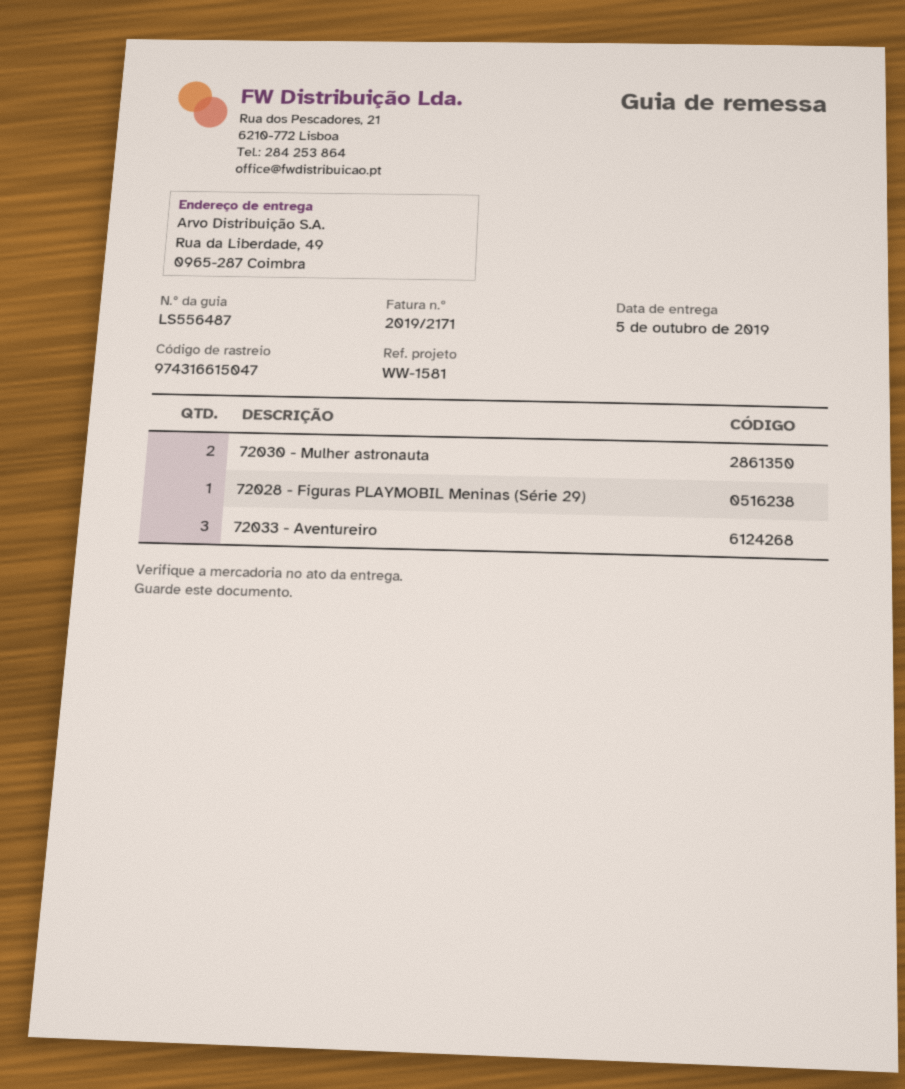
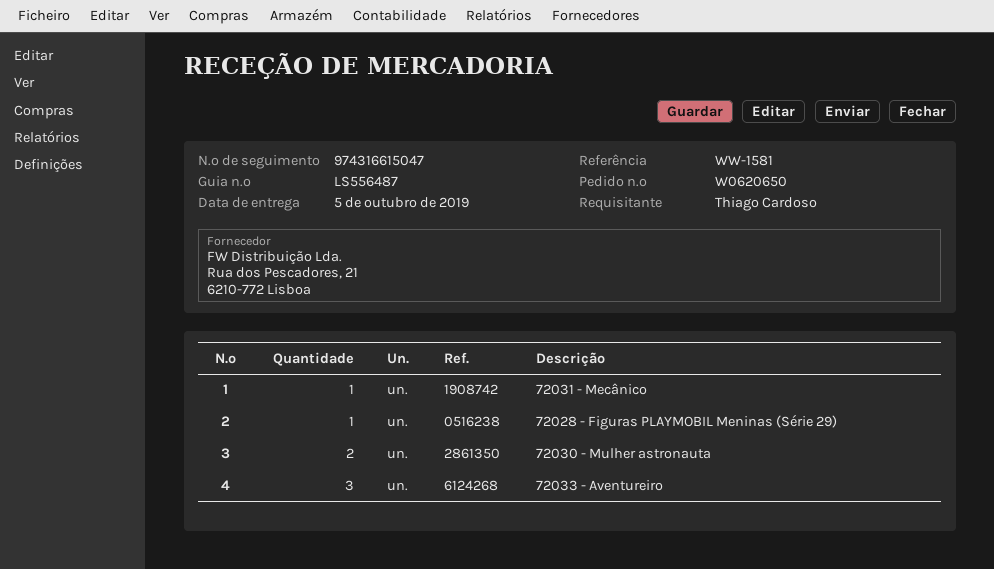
72031 - Mecânico: none -> 1

